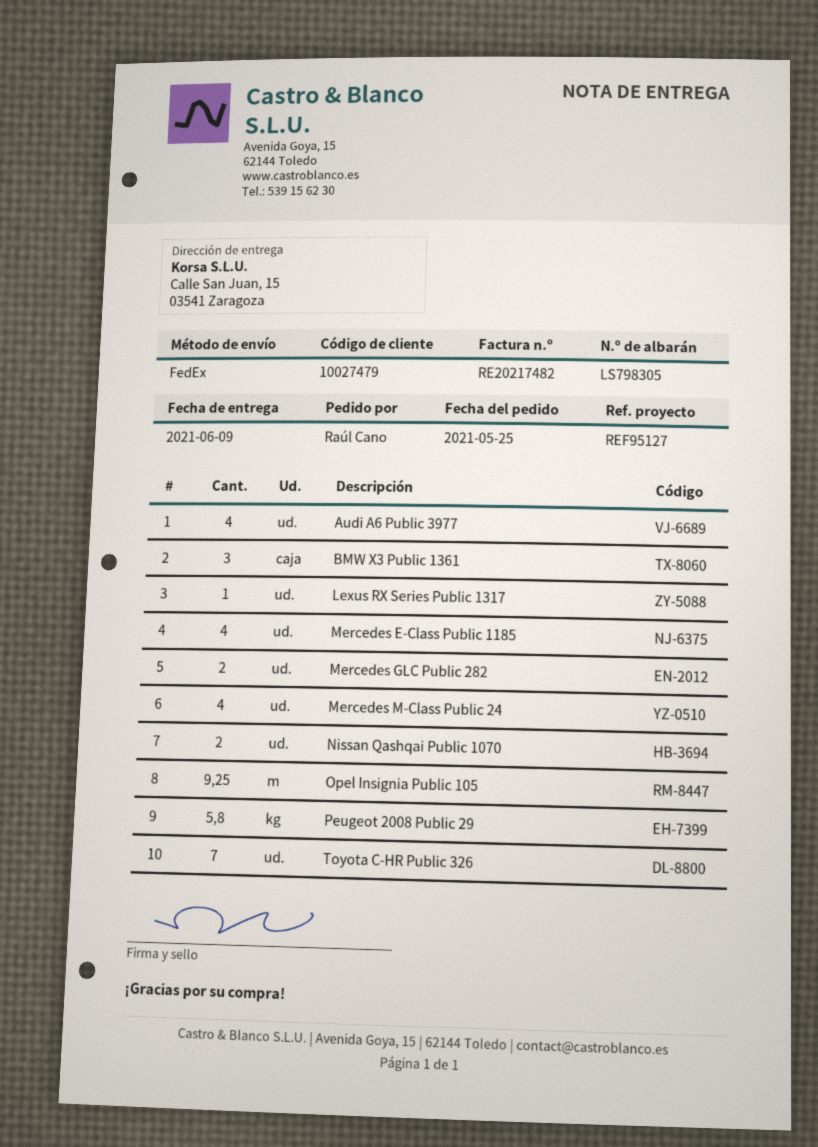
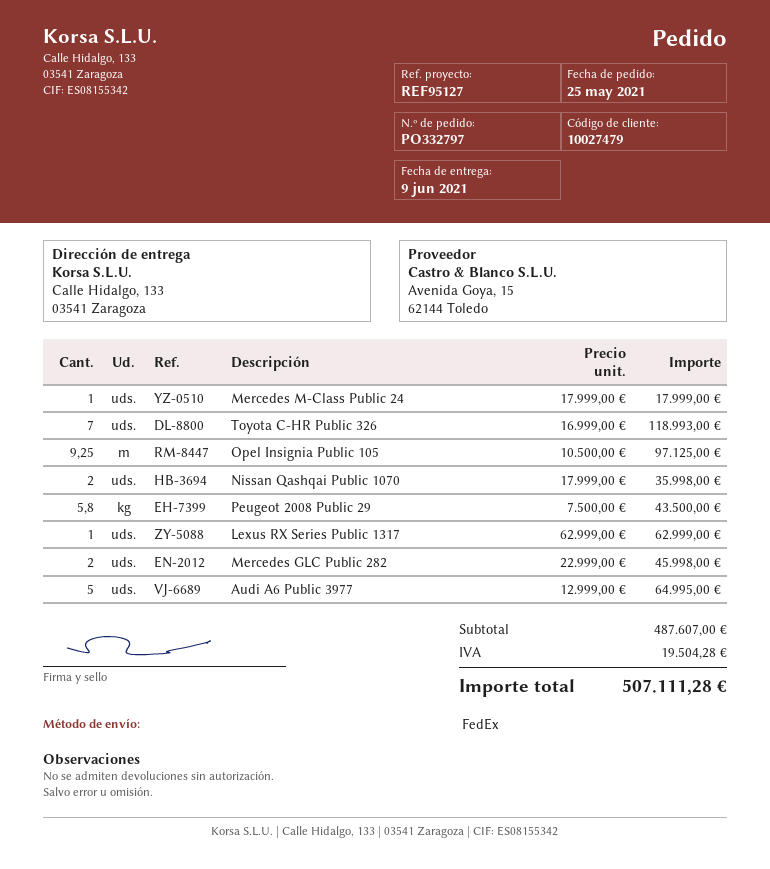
ship to: Calle San Juan, 15, 03541 Zaragoza -> Calle Hidalgo, 133, 03541 Zaragoza
Audi A6 Public 3977: 4 -> 5
BMW X3 Public 1361: 3 -> none
Mercedes E-Class Public 1185: 4 -> none
Mercedes M-Class Public 24: 4 -> 1

